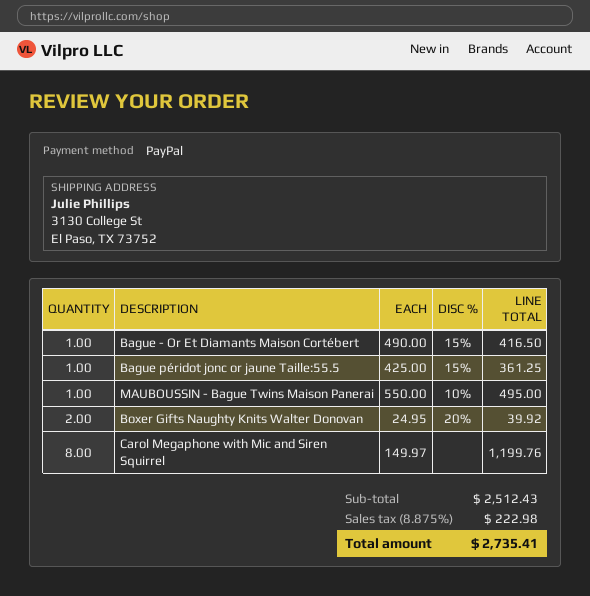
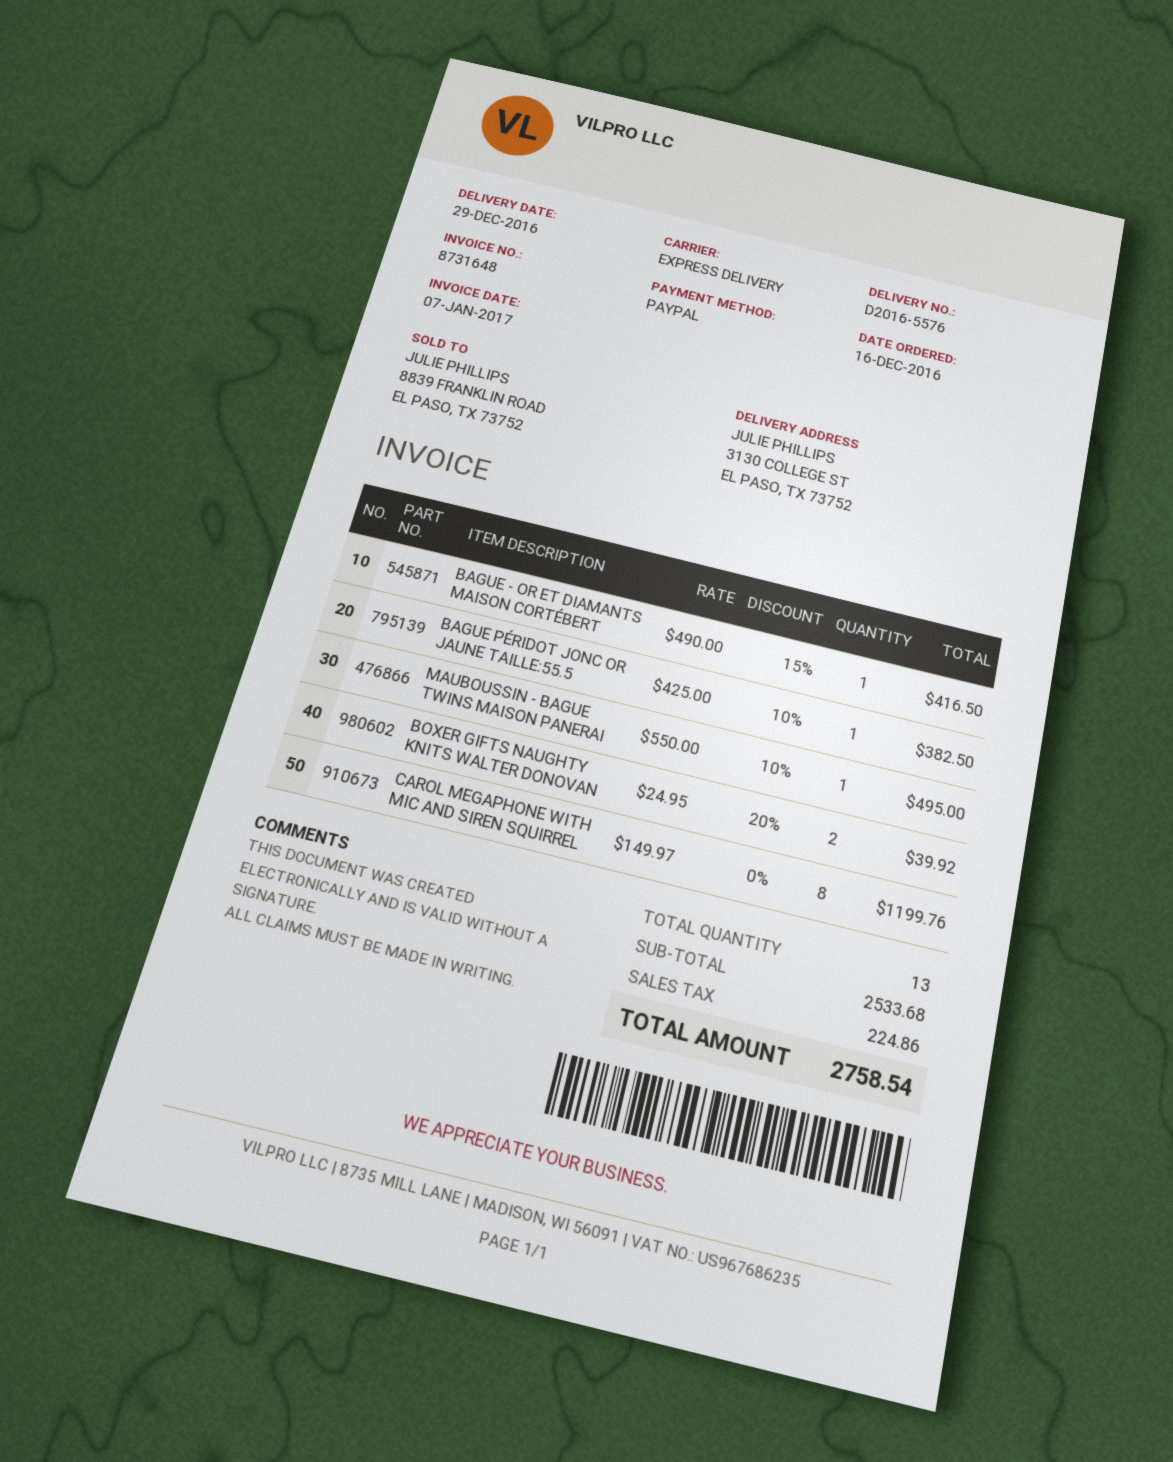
Bague péridot jonc or jaune Taille:55.5: 1 x 425.00 - 15% = 361.25 -> 1 x 425.00 - 10% = 382.50
subtotal: 2512.43 -> 2533.68
tax: 222.98 -> 224.86
total: 2735.41 -> 2758.54

